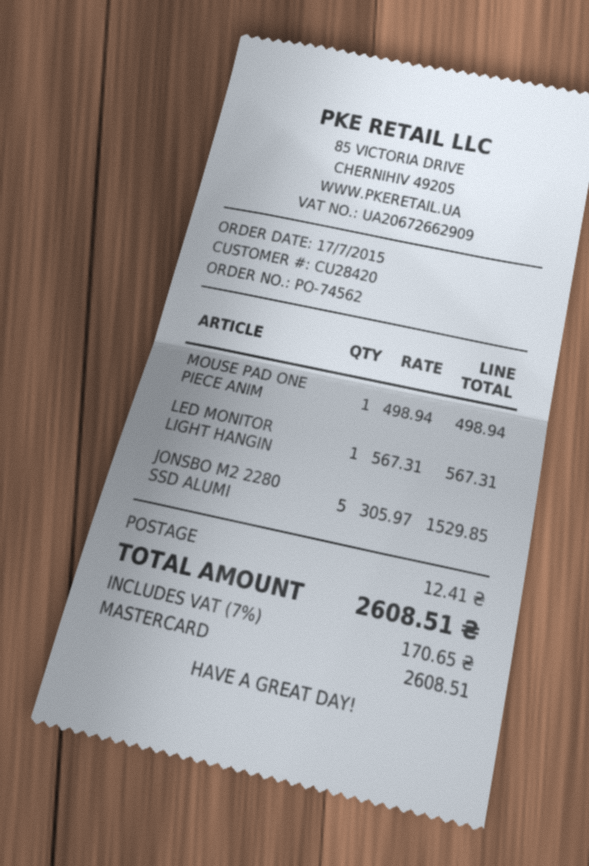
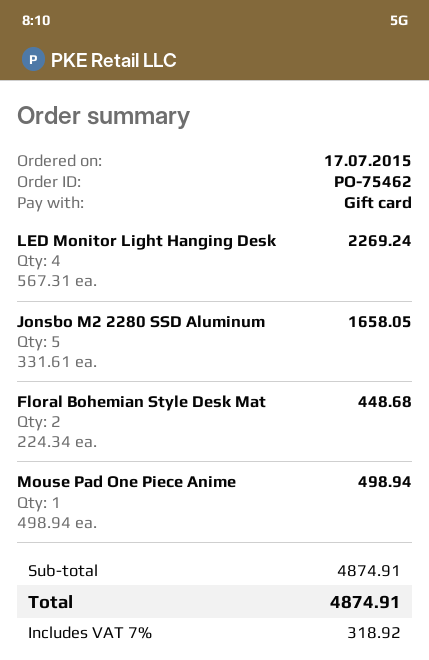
order number: PO-74562 -> PO-75462
payment method: Mastercard -> gift card
LED MONITOR LIGHT HANGIN: 1 x 567.31 = 567.31 -> 4 x 567.31 = 2269.24
JONSBO M2 2280 SSD ALUMI: 5 x 305.97 = 1529.85 -> 5 x 331.61 = 1658.05
Floral Bohemian Style Desk Mat: none -> 2 x 224.34 = 448.68
shipping: 12.41 -> none
tax: 7% = 170.65 -> 7% = 318.92
total: 2608.51 -> 4874.91

